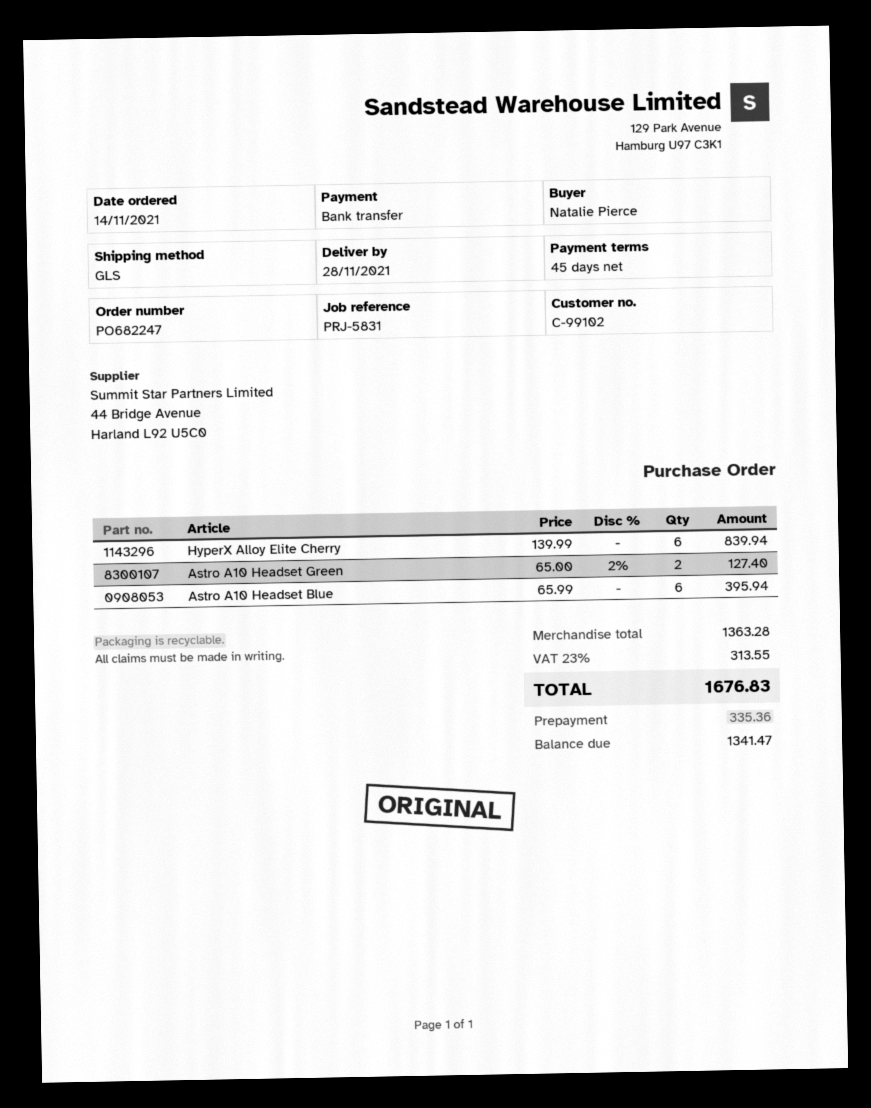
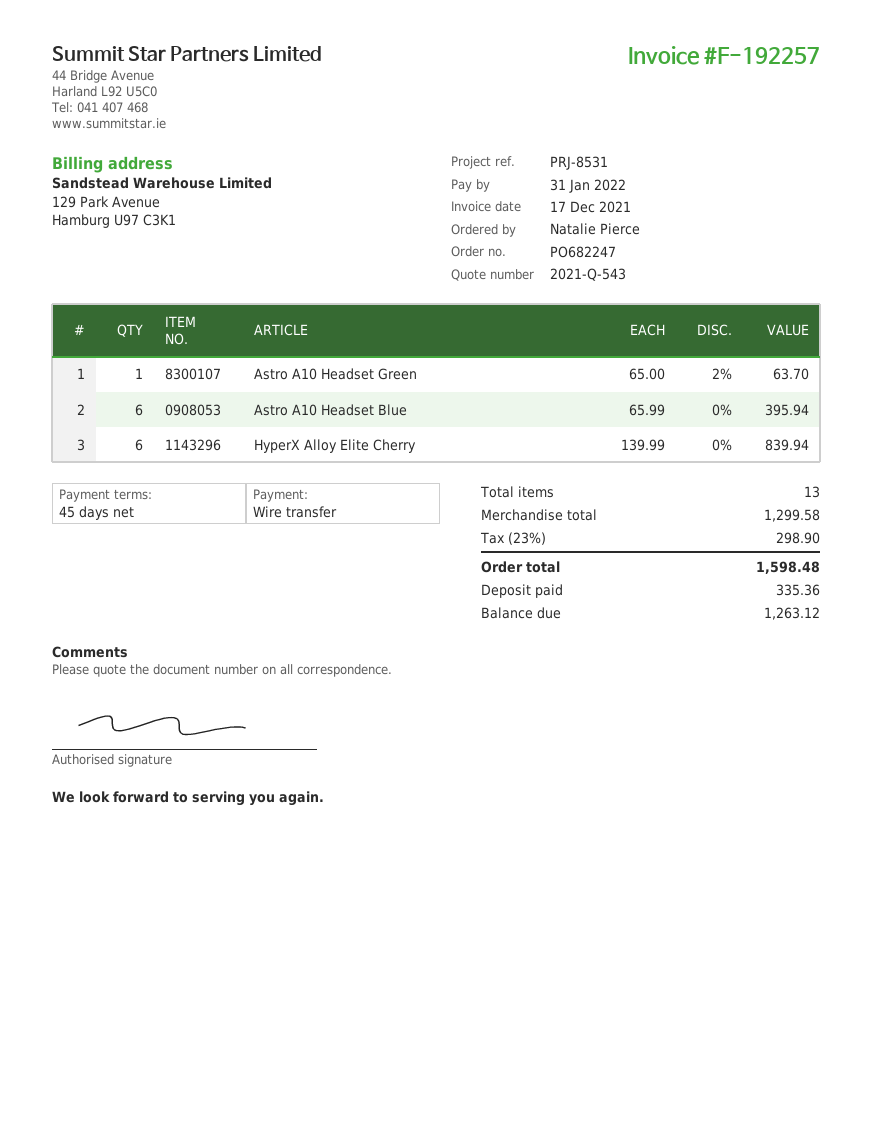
reference: PRJ-5831 -> PRJ-8531
Astro A10 Headset Green: 2 x 65.00 - 2% = 127.40 -> 1 x 65.00 - 2% = 63.70
subtotal: 1363.28 -> 1299.58
tax: 23% = 313.55 -> 23% = 298.90
total: 1676.83 -> 1598.48
balance: 1341.47 -> 1263.12

